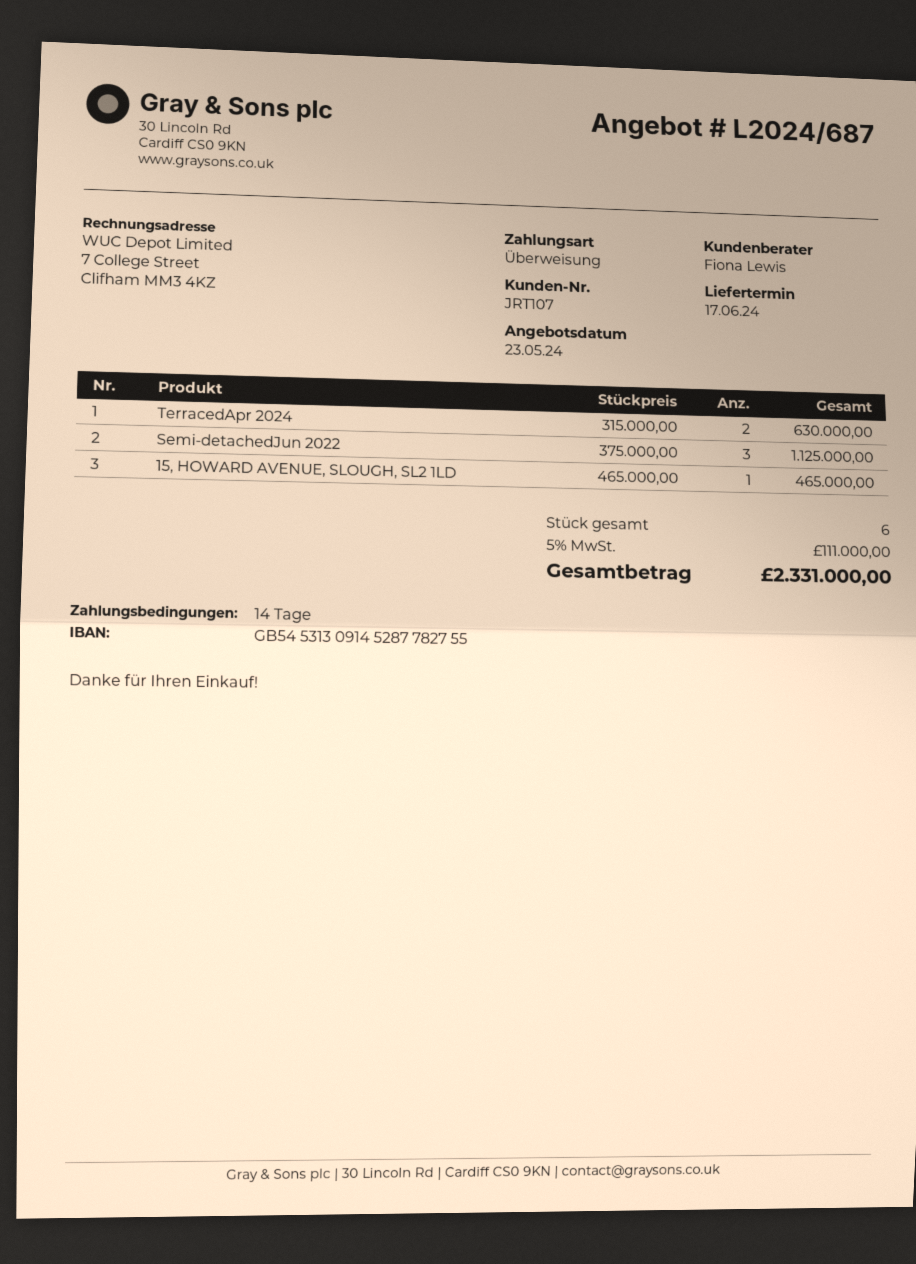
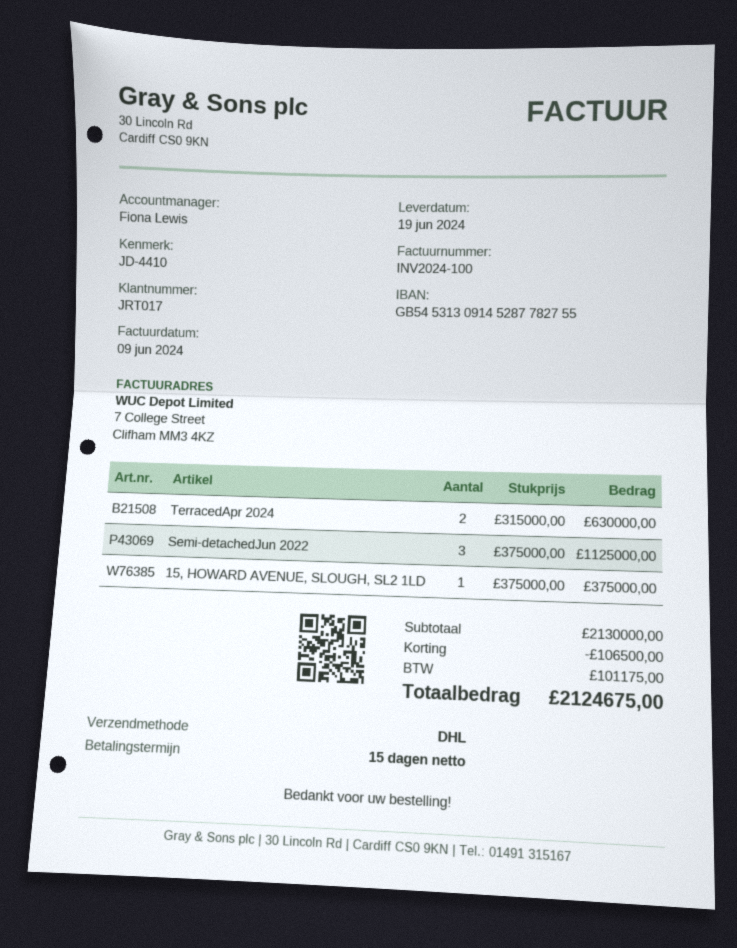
delivery date: 2024-06-17 -> 2024-06-19
payment terms: 14 days -> 15 days
customer number: JRT107 -> JRT017
15, HOWARD AVENUE, SLOUGH, SL2 1LD: 1 x 465000.00 = 465000.00 -> 1 x 375000.00 = 375000.00
discount: none -> 106500.00
tax: 111000.00 -> 101175.00
total: 2331000.00 -> 2124675.00

